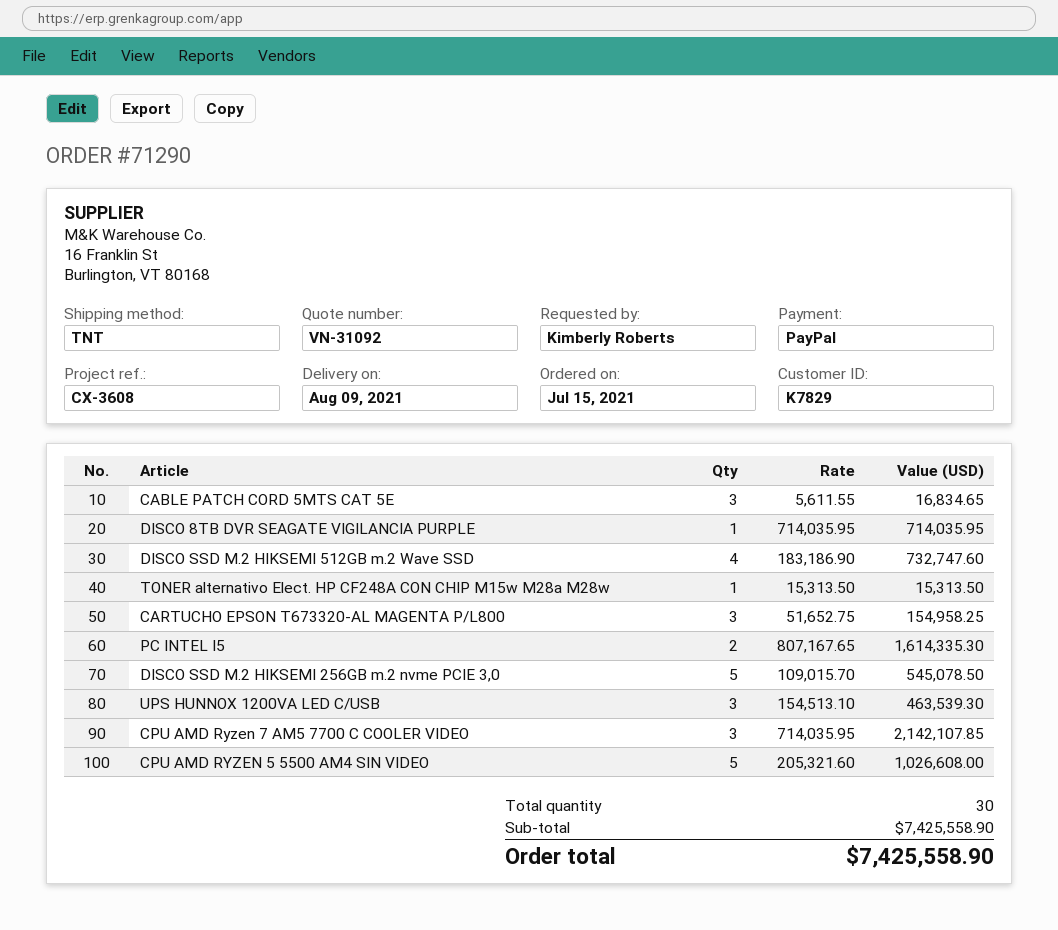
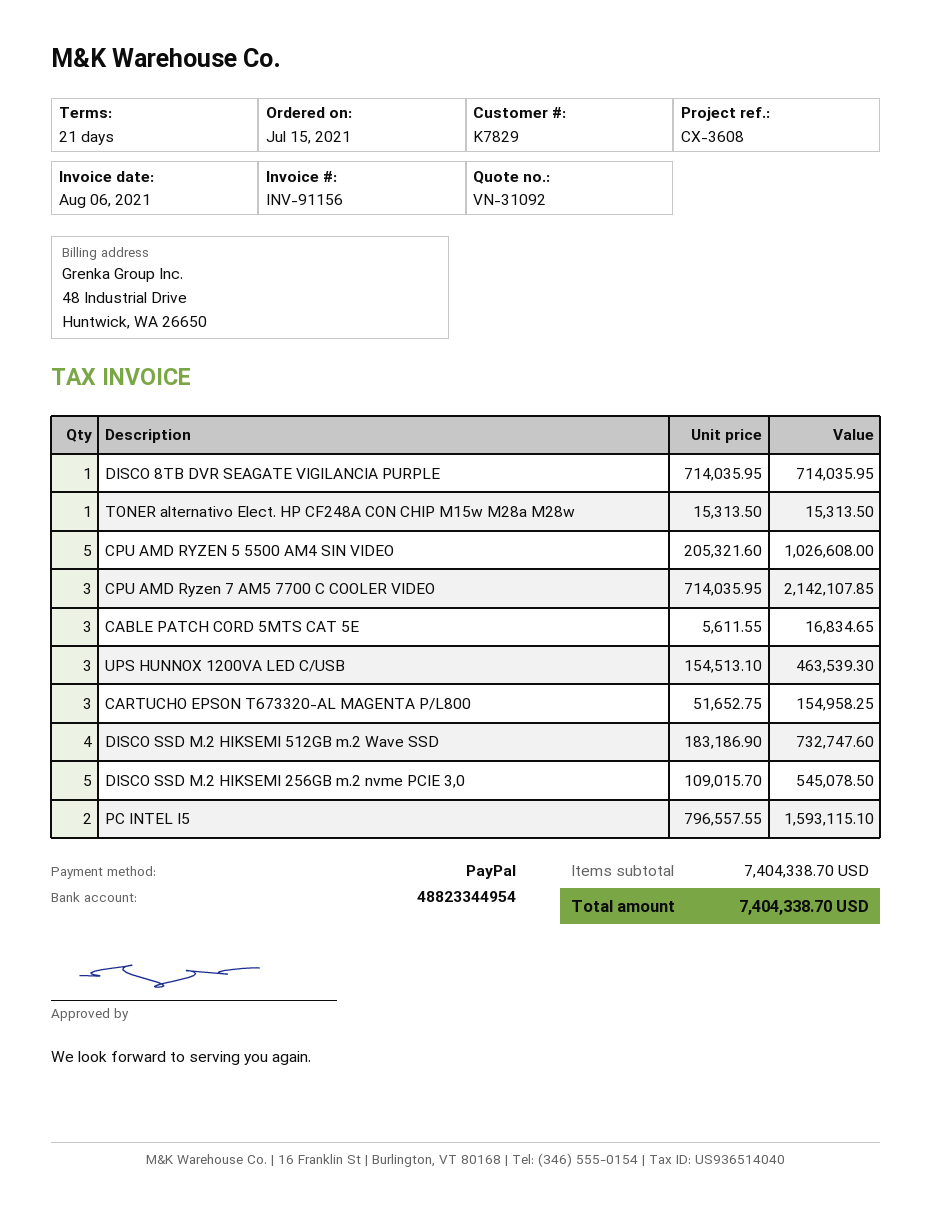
PC INTEL I5: 2 x 807167.65 = 1614335.30 -> 2 x 796557.55 = 1593115.10
subtotal: 7425558.90 -> 7404338.70
total: 7425558.90 -> 7404338.70

